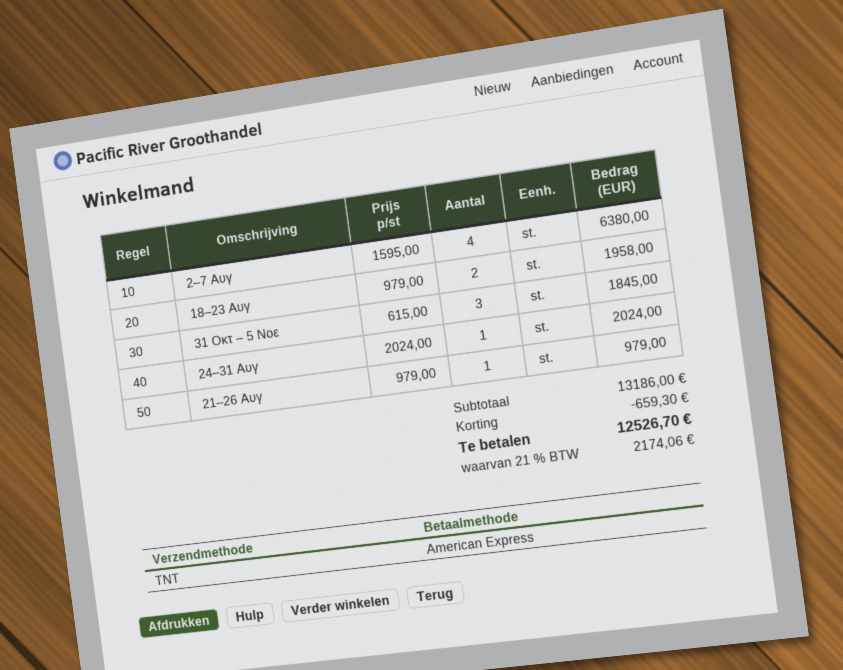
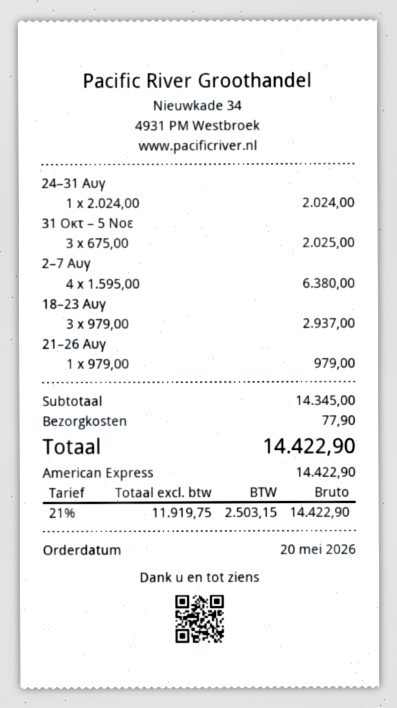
18–23 Αυγ: 2 x 979.00 = 1958.00 -> 3 x 979.00 = 2937.00
31 Οκτ – 5 Νοε: 3 x 615.00 = 1845.00 -> 3 x 675.00 = 2025.00
subtotal: 13186.00 -> 14345.00
discount: 659.30 -> none
shipping: none -> 77.90
tax: 21% = 2174.06 -> 21% = 2503.15
total: 12526.70 -> 14422.90

